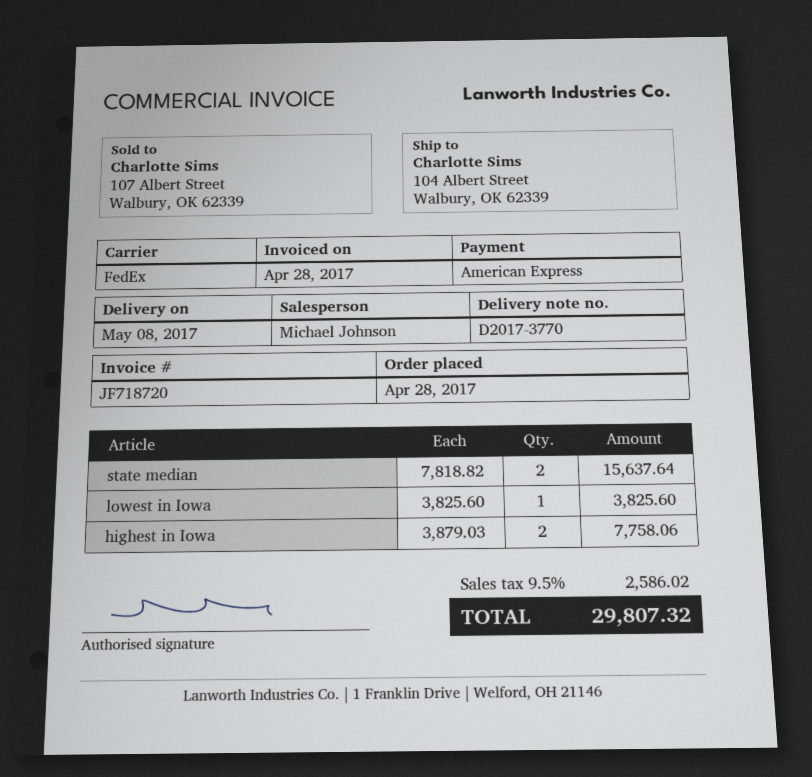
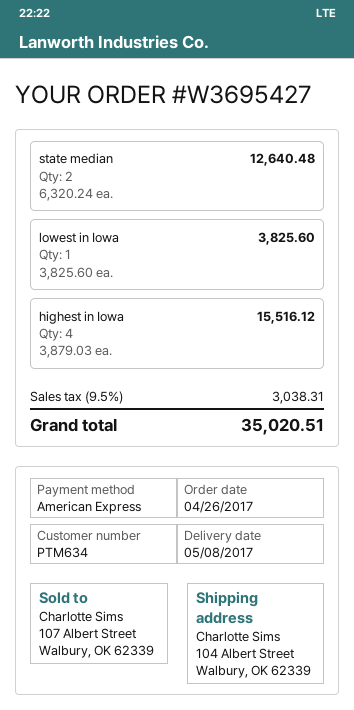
order date: 2017-04-28 -> 2017-04-26
state median: 2 x 7818.82 = 15637.64 -> 2 x 6320.24 = 12640.48
highest in Iowa: 2 x 3879.03 = 7758.06 -> 4 x 3879.03 = 15516.12
tax: 9.5% = 2586.02 -> 9.5% = 3038.31
total: 29807.32 -> 35020.51

